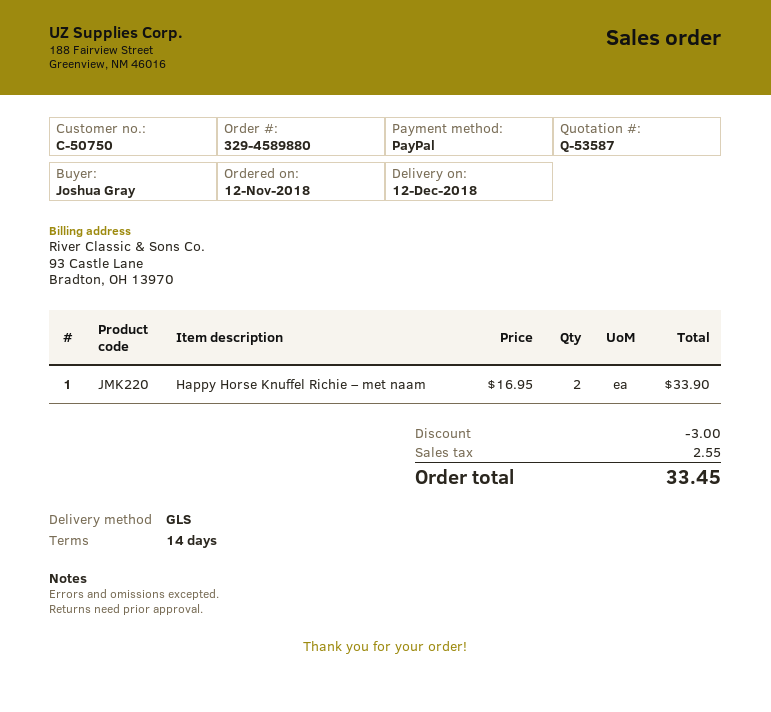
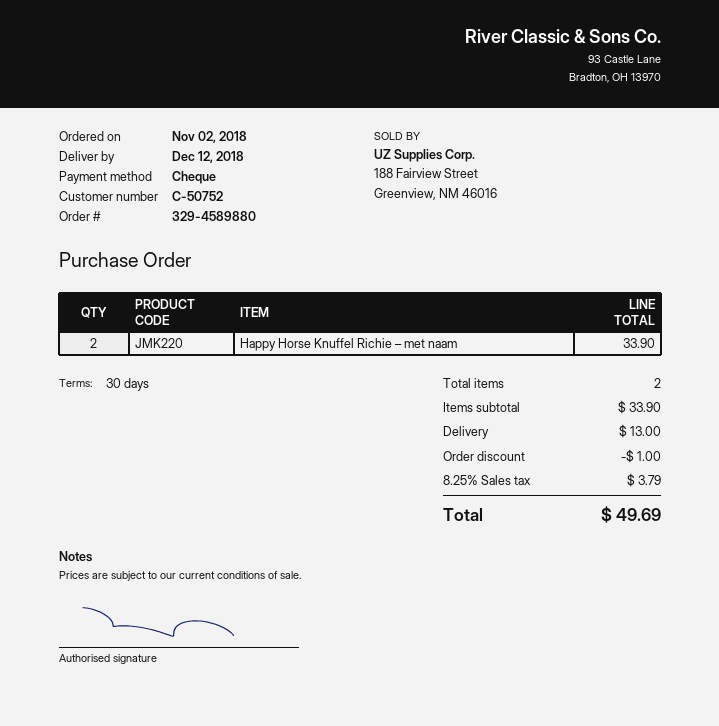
order date: 2018-11-12 -> 2018-11-02
payment terms: 14 days -> 30 days
customer number: C-50750 -> C-50752
payment method: PayPal -> cheque
discount: 3.00 -> 1.00
shipping: none -> 13.00
tax: 2.55 -> 3.79
total: 33.45 -> 49.69

